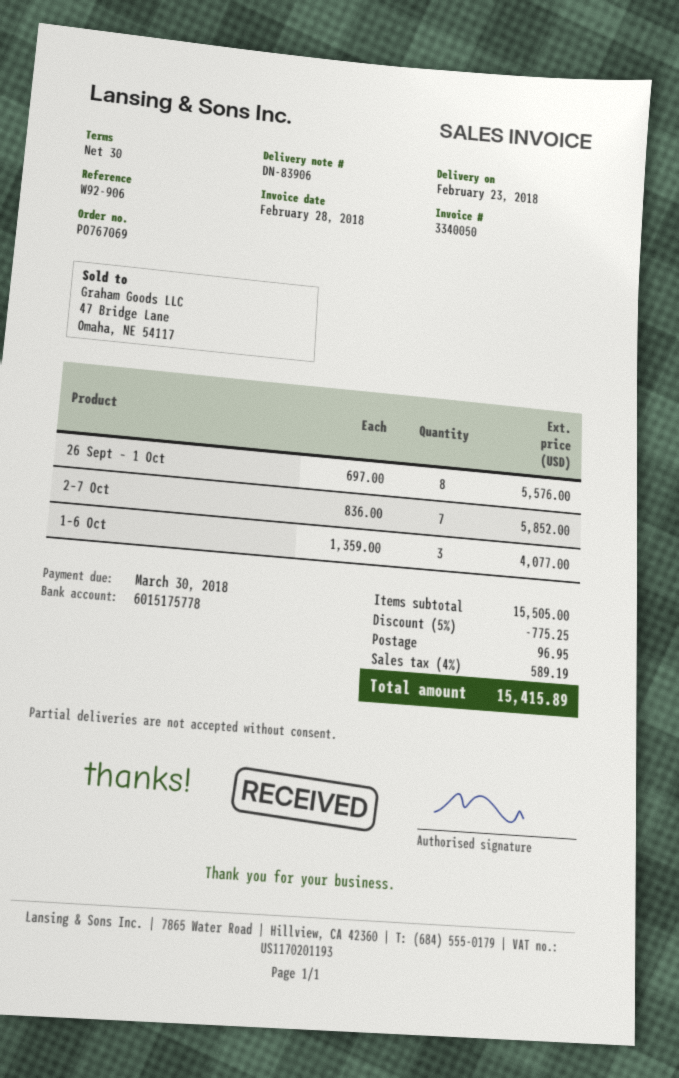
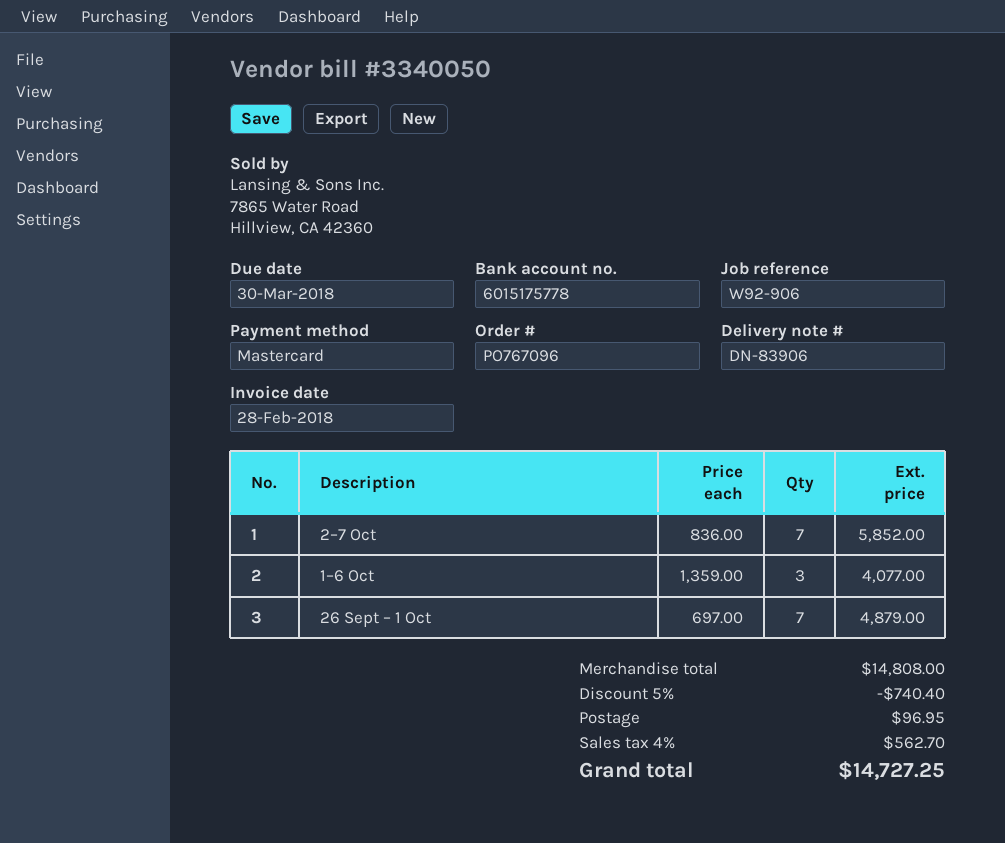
order number: PO767069 -> PO767096
26 Sept – 1 Oct: 8 x 697.00 = 5576.00 -> 7 x 697.00 = 4879.00
subtotal: 15505.00 -> 14808.00
discount: 5% = 775.25 -> 5% = 740.40
tax: 4% = 589.19 -> 4% = 562.70
total: 15415.89 -> 14727.25

